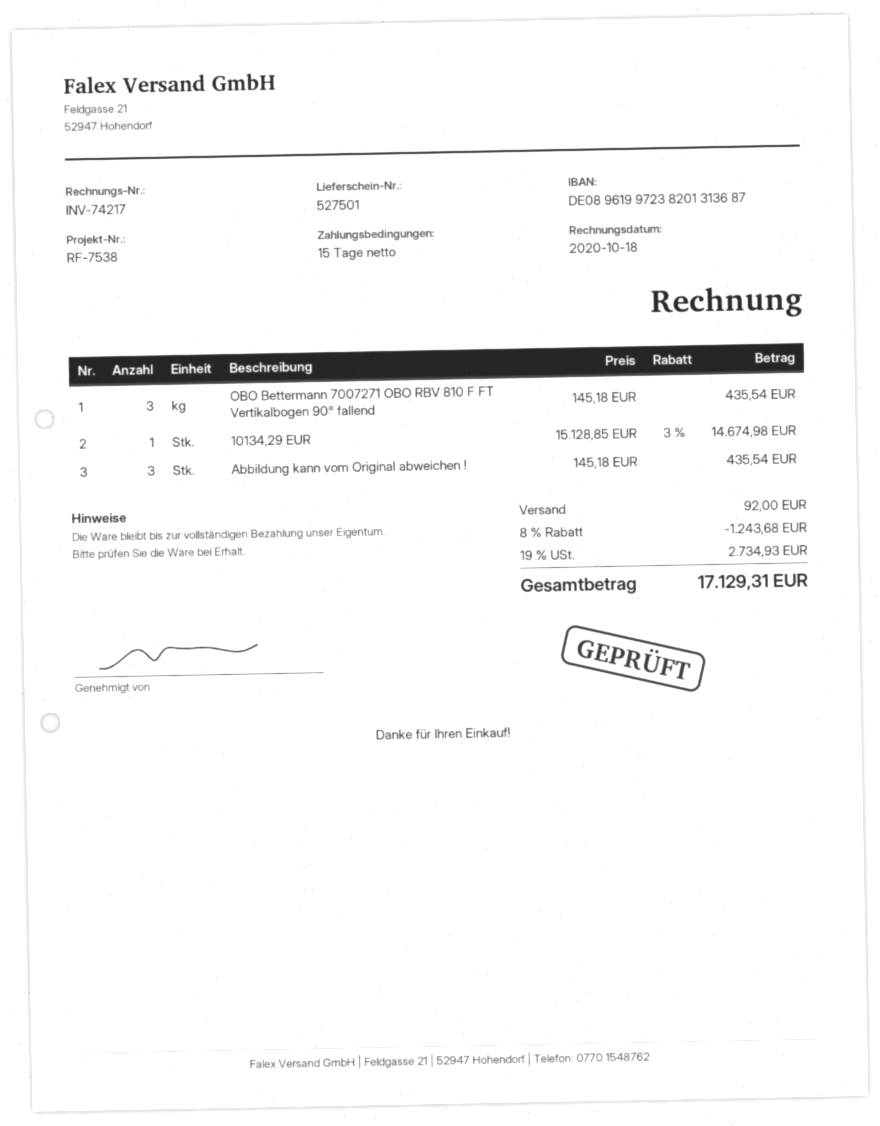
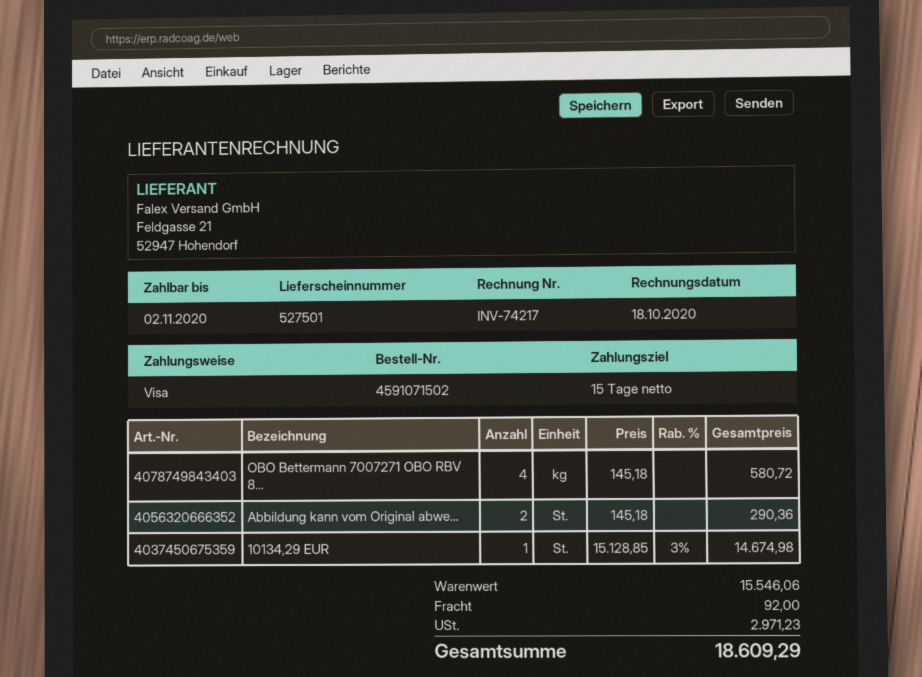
OBO Bettermann 7007271 OBO RBV 810 F FT Vertikalbogen 90° fallend: 3 x 145.18 = 435.54 -> 4 x 145.18 = 580.72
Abbildung kann vom Original abweichen !: 3 x 145.18 = 435.54 -> 2 x 145.18 = 290.36
discount: 8% = 1243.68 -> none
tax: 2734.93 -> 2971.23
total: 17129.31 -> 18609.29

